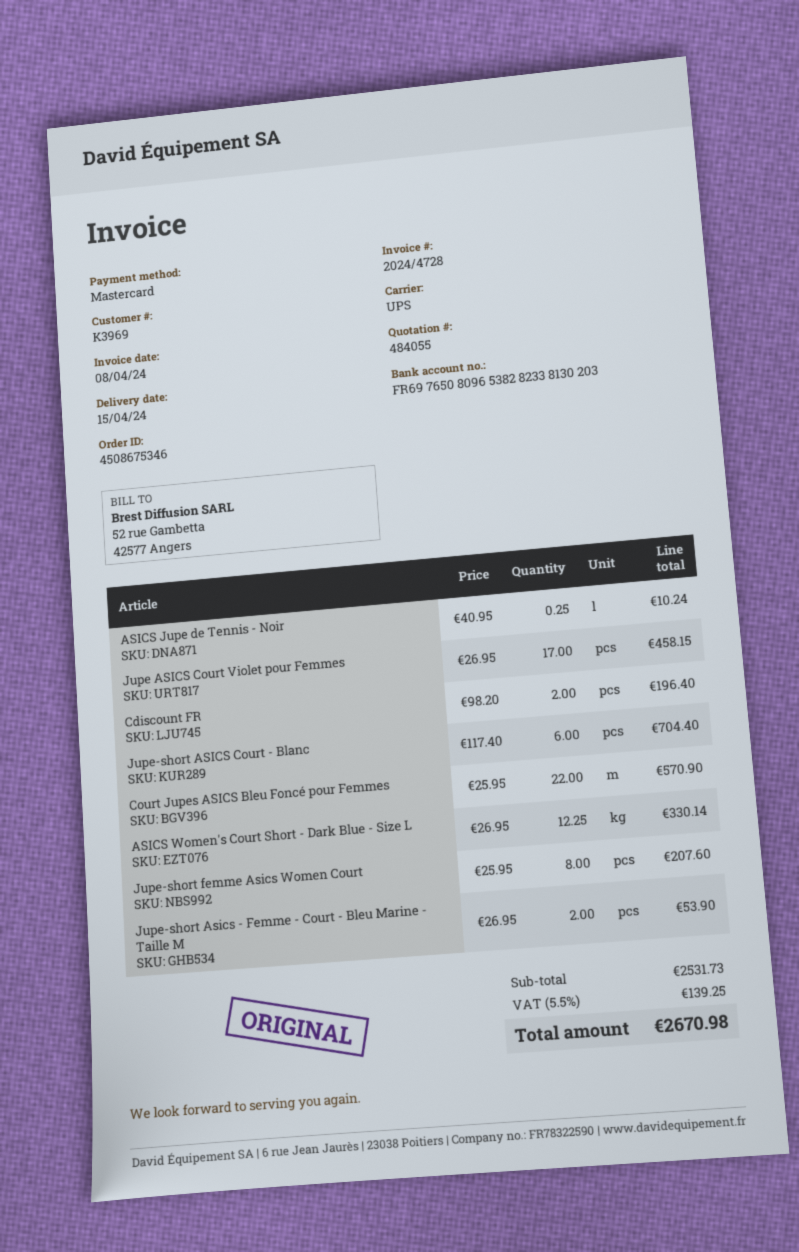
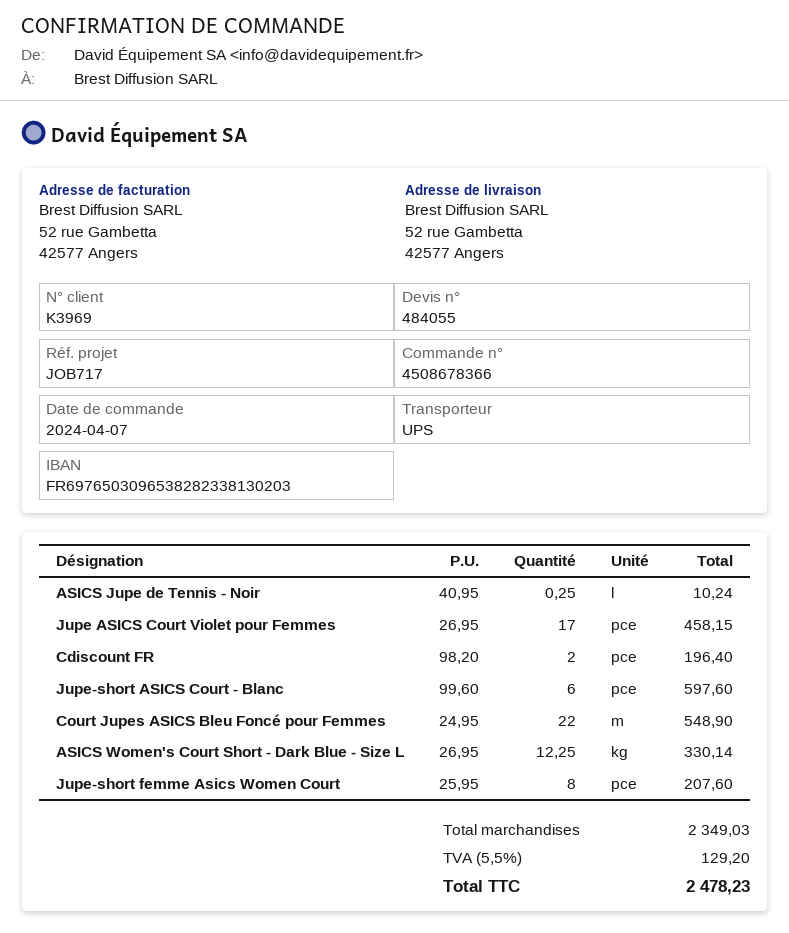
order number: 4508675346 -> 4508678366
bank account: FR6976508096538282338130203 -> FR6976503096538282338130203
Jupe-short ASICS Court - Blanc: 6 x 117.40 = 704.40 -> 6 x 99.60 = 597.60
Court Jupes ASICS Bleu Foncé pour Femmes: 22 x 25.95 = 570.90 -> 22 x 24.95 = 548.90
Jupe-short Asics - Femme - Court - Bleu Marine - Taille M: 2 x 26.95 = 53.90 -> none
subtotal: 2531.73 -> 2349.03
tax: 5.5% = 139.25 -> 5.5% = 129.20
total: 2670.98 -> 2478.23

